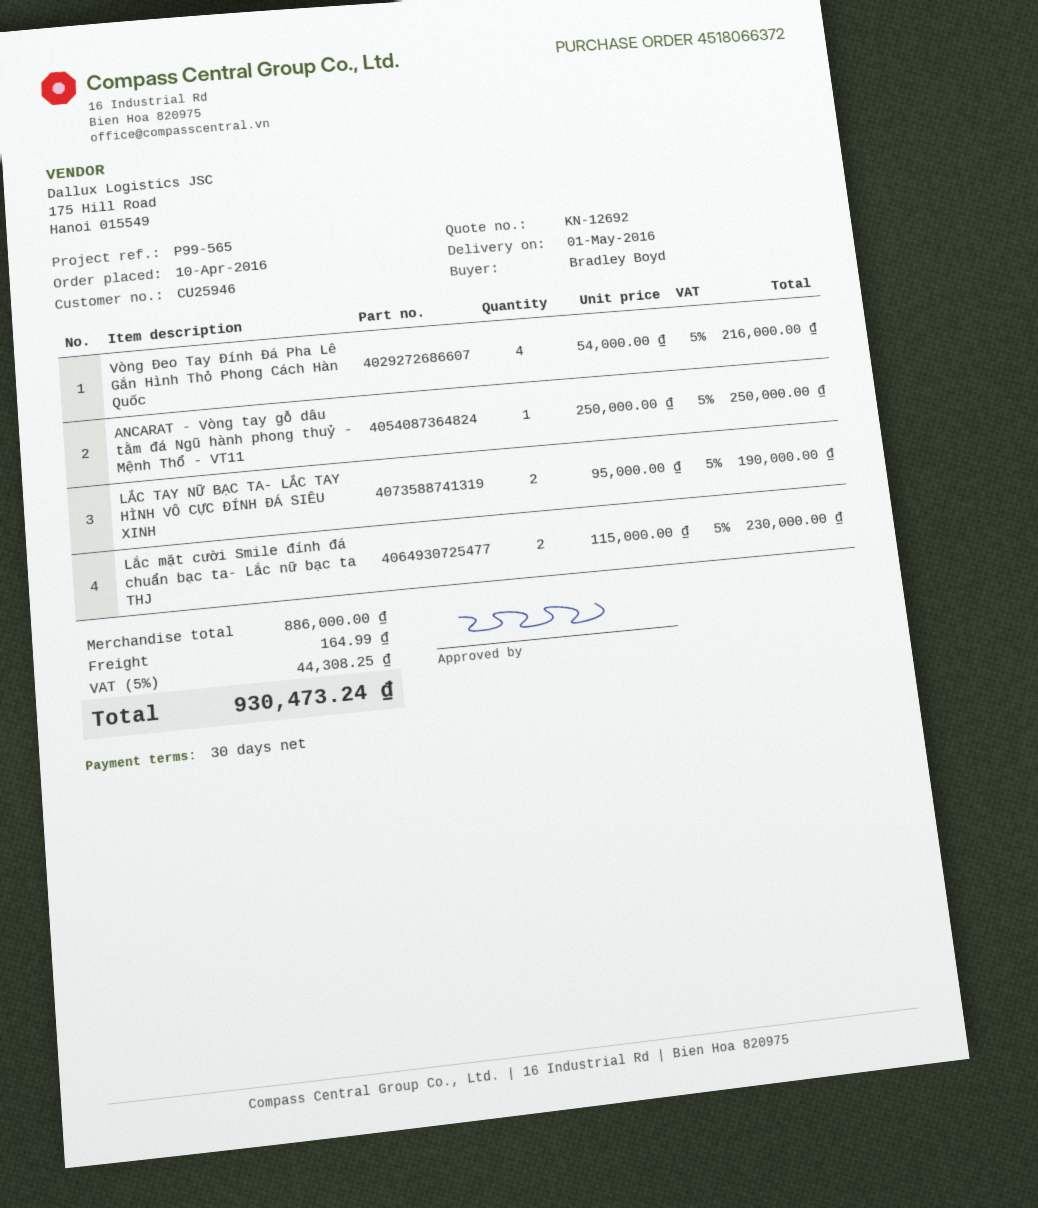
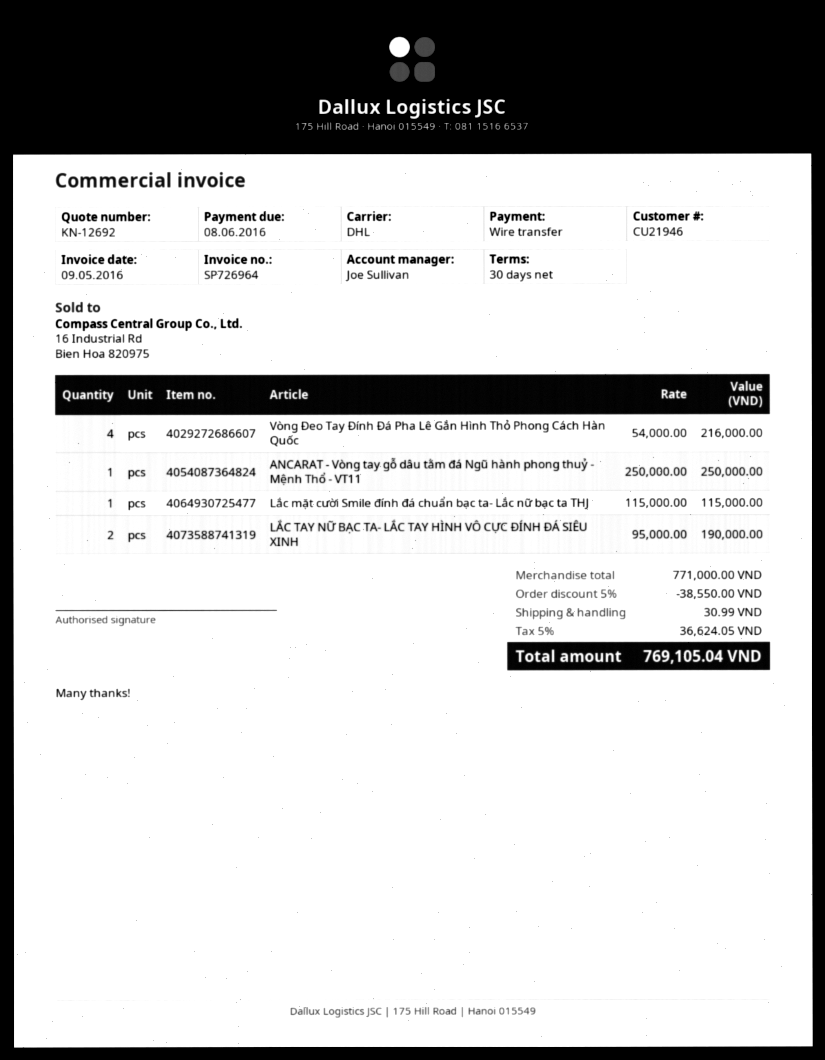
customer number: CU25946 -> CU21946
Lắc mặt cười Smile đính đá chuẩn bạc ta- Lắc nữ bạc ta THJ: 2 x 115000.00 = 230000.00 -> 1 x 115000.00 = 115000.00
subtotal: 886000.00 -> 771000.00
discount: none -> 5% = 38550.00
shipping: 164.99 -> 30.99
tax: 5% = 44308.25 -> 5% = 36624.05
total: 930473.24 -> 769105.04

